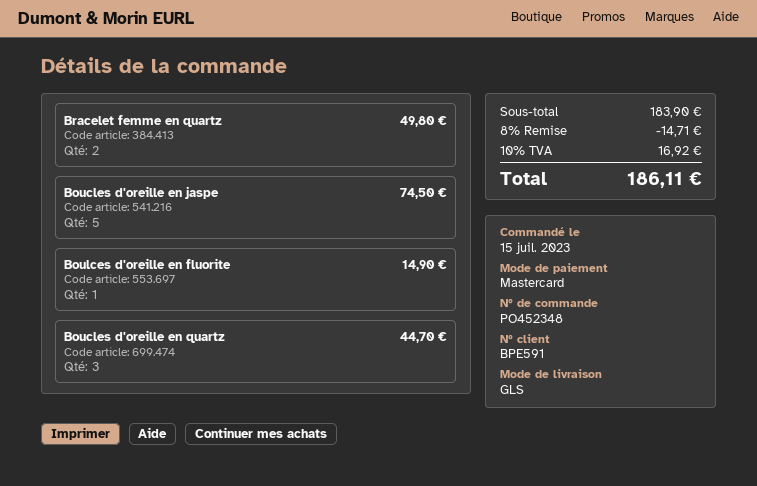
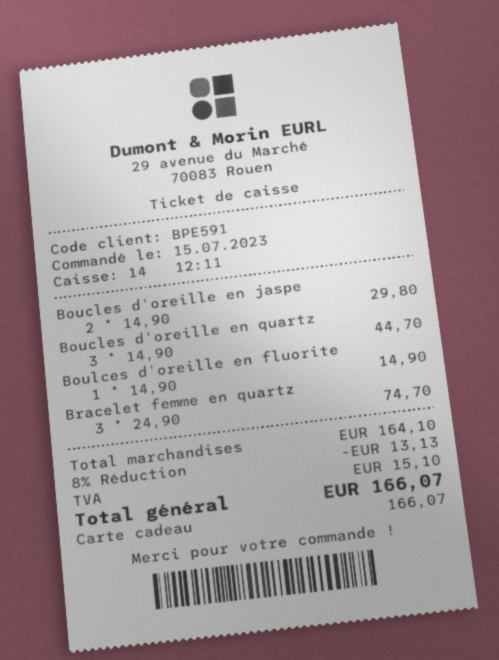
payment method: Mastercard -> gift card
Bracelet femme en quartz: 2 for 49.80 -> 3 for 74.70
Boucles d'oreille en jaspe: 5 for 74.50 -> 2 for 29.80
subtotal: 183.90 -> 164.10
discount: 8% = 14.71 -> 8% = 13.13
tax: 16.92 -> 15.10
total: 186.11 -> 166.07

